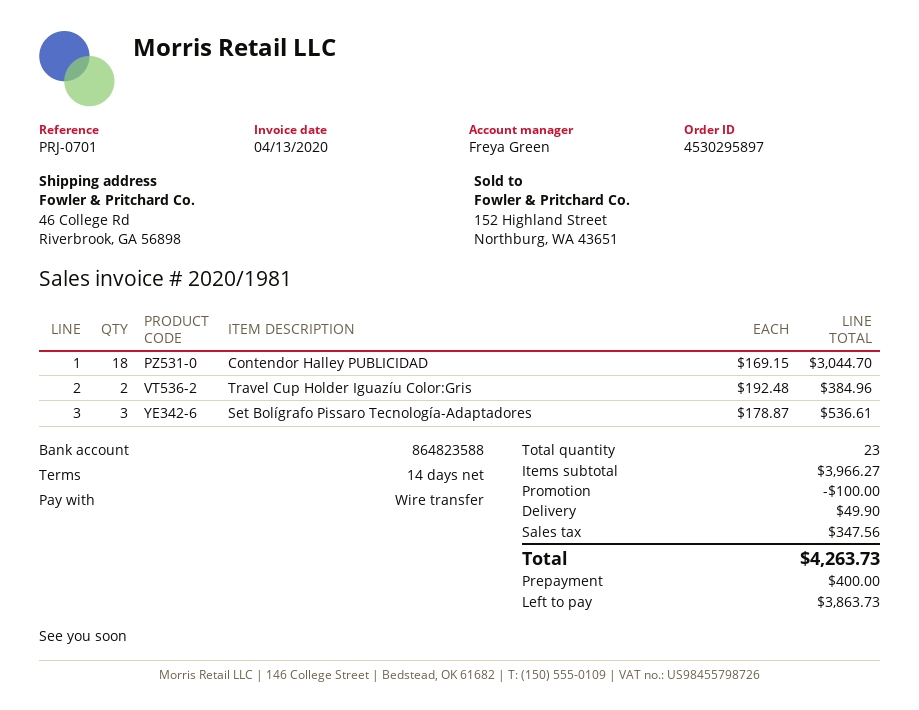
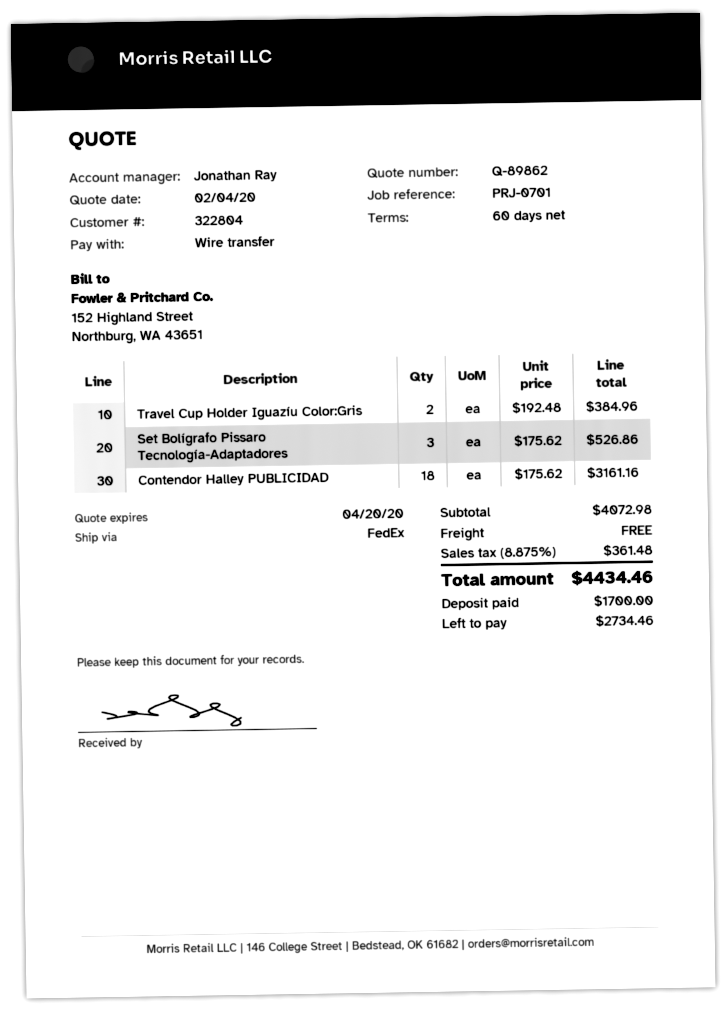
payment terms: 14 days -> 60 days
sales rep: Freya Green -> Jonathan Ray
Contendor Halley PUBLICIDAD: 18 x 169.15 = 3044.70 -> 18 x 175.62 = 3161.16
Set Bolígrafo Pissaro Tecnología-Adaptadores: 3 x 178.87 = 536.61 -> 3 x 175.62 = 526.86
subtotal: 3966.27 -> 4072.98
discount: 100.00 -> none
shipping: 49.90 -> 0.00
tax: 347.56 -> 361.48
total: 4263.73 -> 4434.46
deposit: 400.00 -> 1700.00
balance: 3863.73 -> 2734.46

